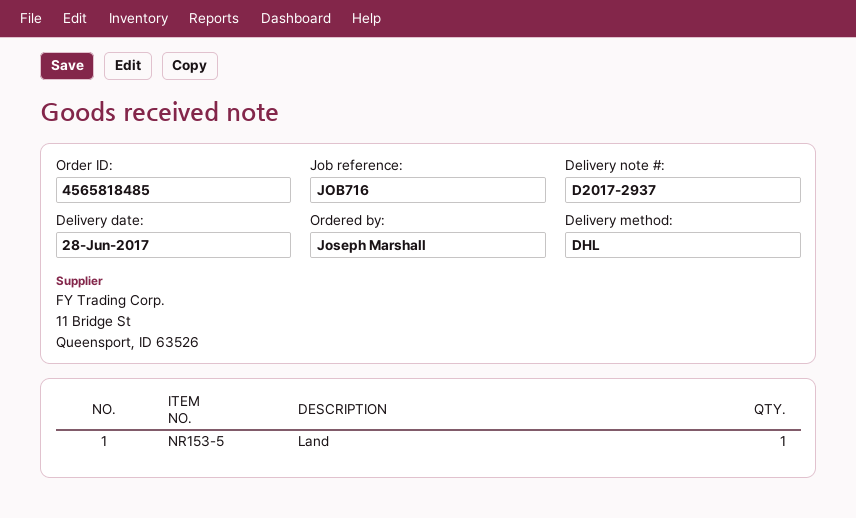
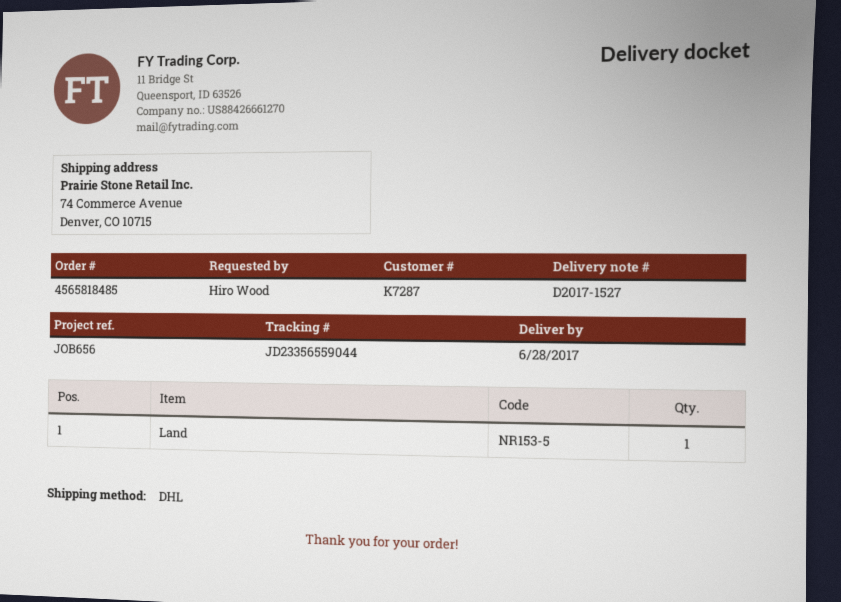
delivery note number: D2017-2937 -> D2017-1527
reference: JOB716 -> JOB656
ordered by: Joseph Marshall -> Hiro Wood

